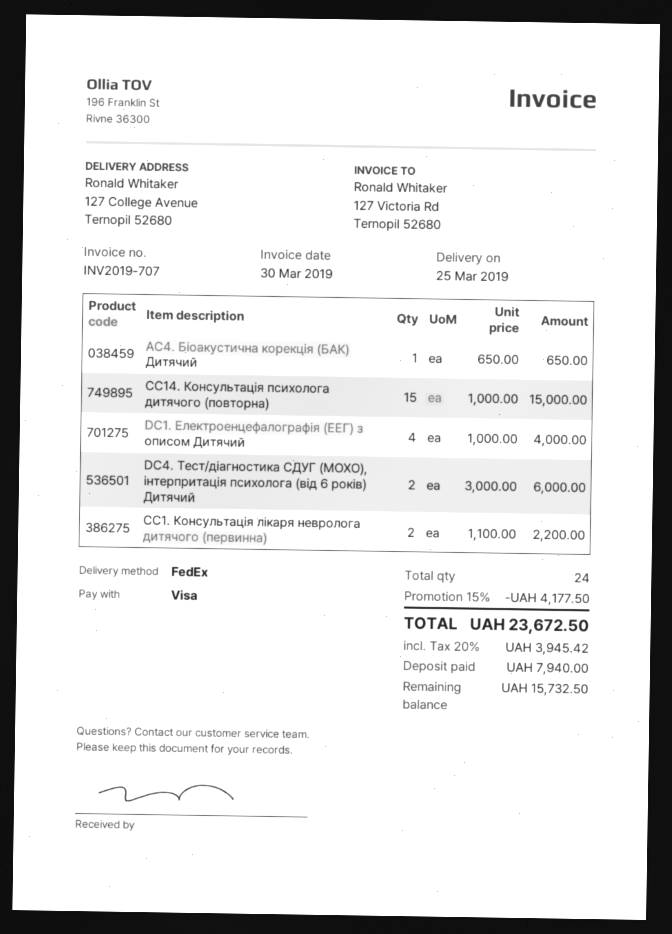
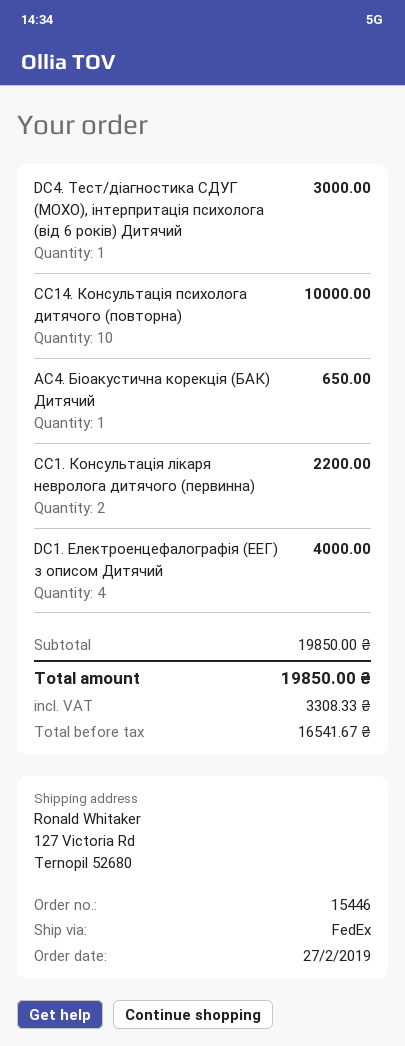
ship to: 127 College Avenue, Ternopil 52680 -> 127 Victoria Rd, Ternopil 52680
CC14. Консультація психолога дитячого (повторна): 15 for 15000.00 -> 10 for 10000.00
DC4. Тест/діагностика СДУГ (МОХО), інтерпритація психолога (від 6 років) Дитячий: 2 for 6000.00 -> 1 for 3000.00
discount: 15% = 4177.50 -> none
tax: 3945.42 -> 3308.33
total: 23672.50 -> 19850.00

